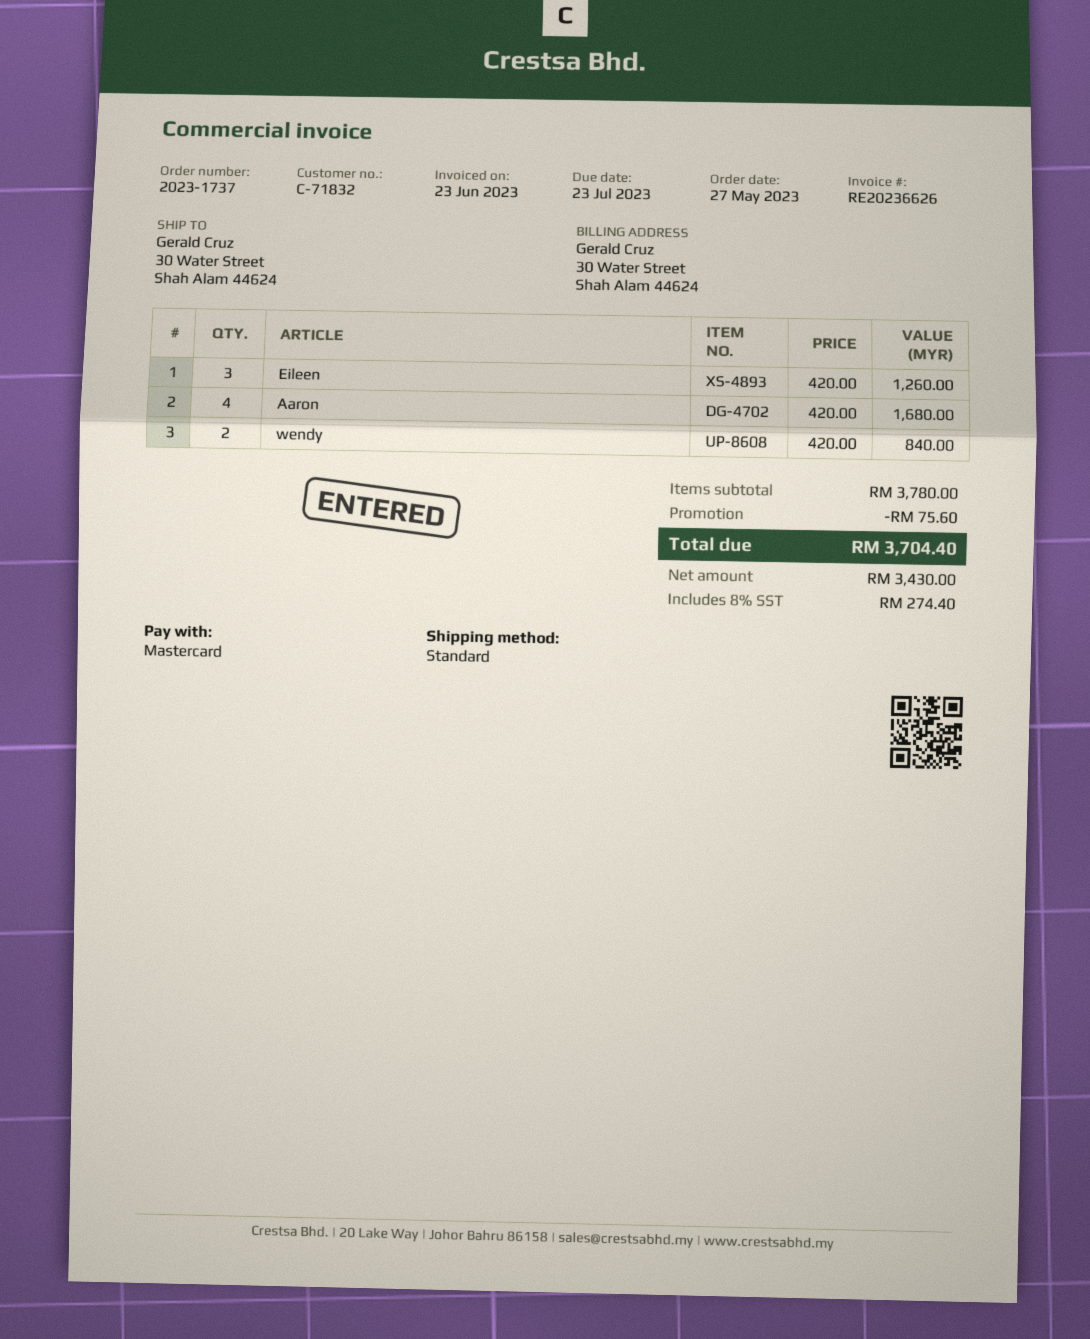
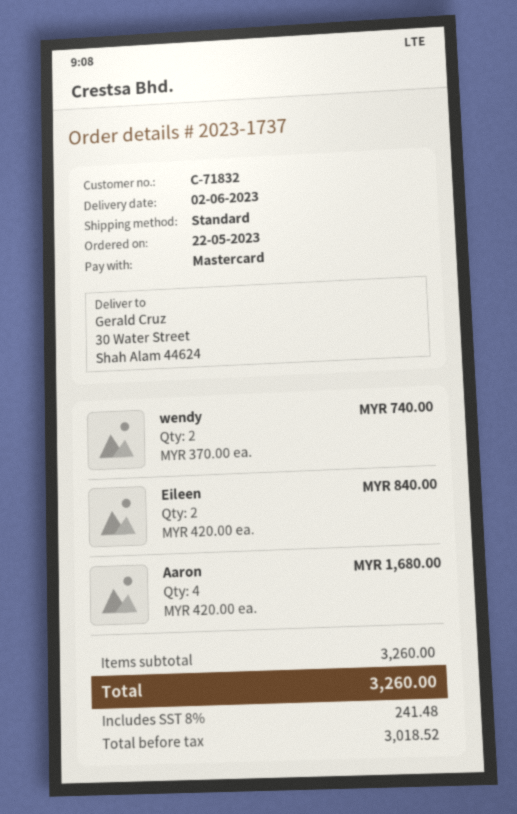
order date: 2023-05-27 -> 2023-05-22
Eileen: 3 x 420.00 = 1260.00 -> 2 x 420.00 = 840.00
wendy: 2 x 420.00 = 840.00 -> 2 x 370.00 = 740.00
subtotal: 3780.00 -> 3260.00
discount: 75.60 -> none
net: 3430.00 -> 3018.52
tax: 8% = 274.40 -> 8% = 241.48
total: 3704.40 -> 3260.00

